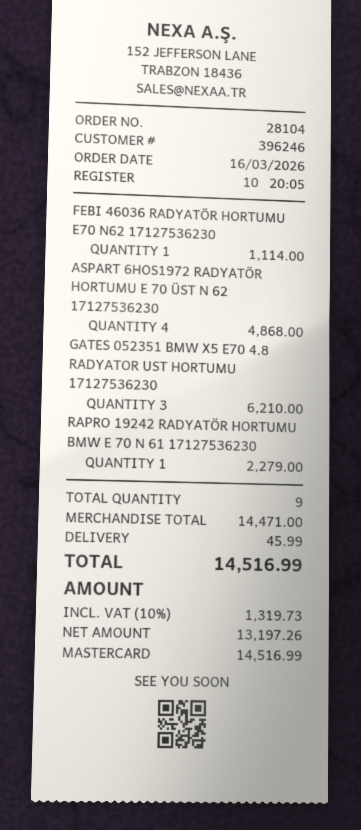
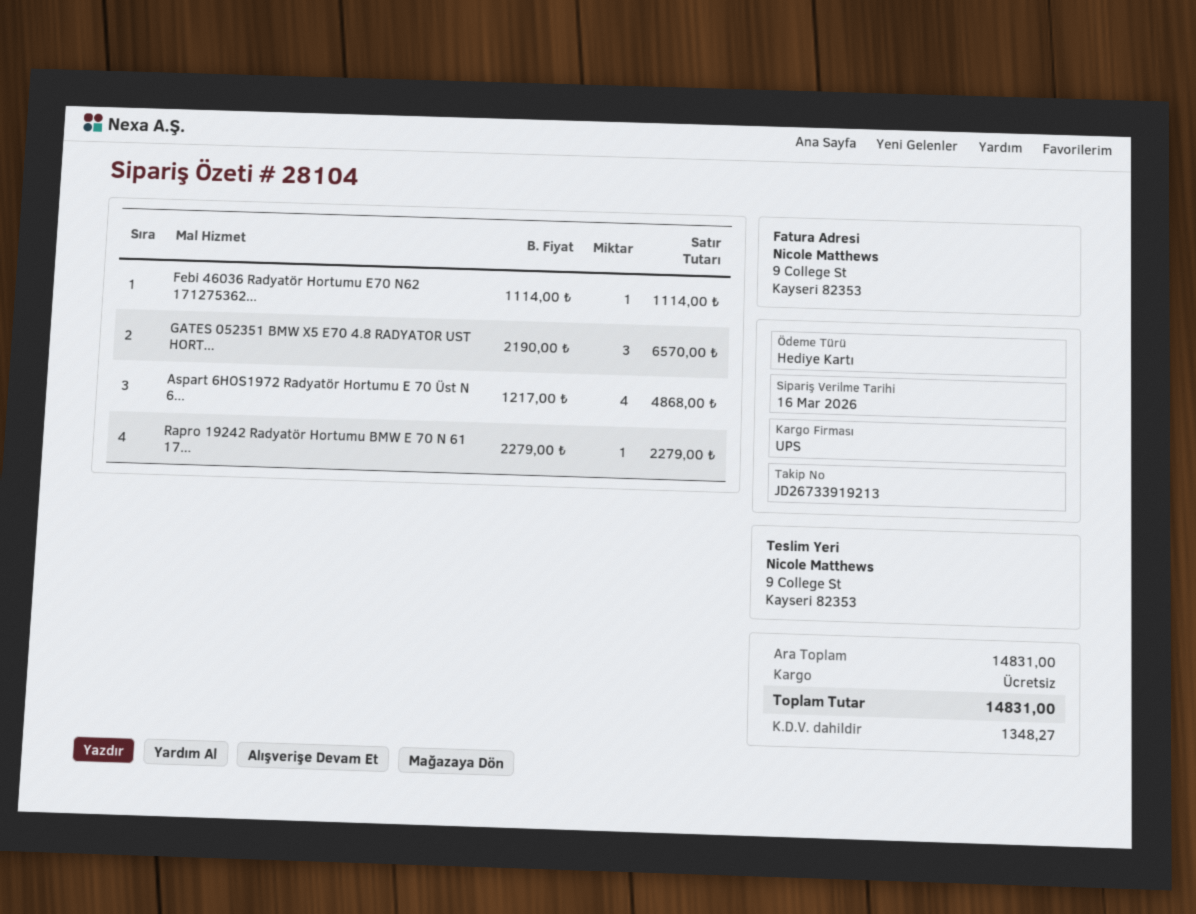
payment method: Mastercard -> gift card
GATES 052351 BMW X5 E70 4.8 RADYATOR UST HORTUMU 17127536230: 3 for 6210.00 -> 3 for 6570.00
subtotal: 14471.00 -> 14831.00
shipping: 45.99 -> 0.00
tax: 1319.73 -> 1348.27
total: 14516.99 -> 14831.00

